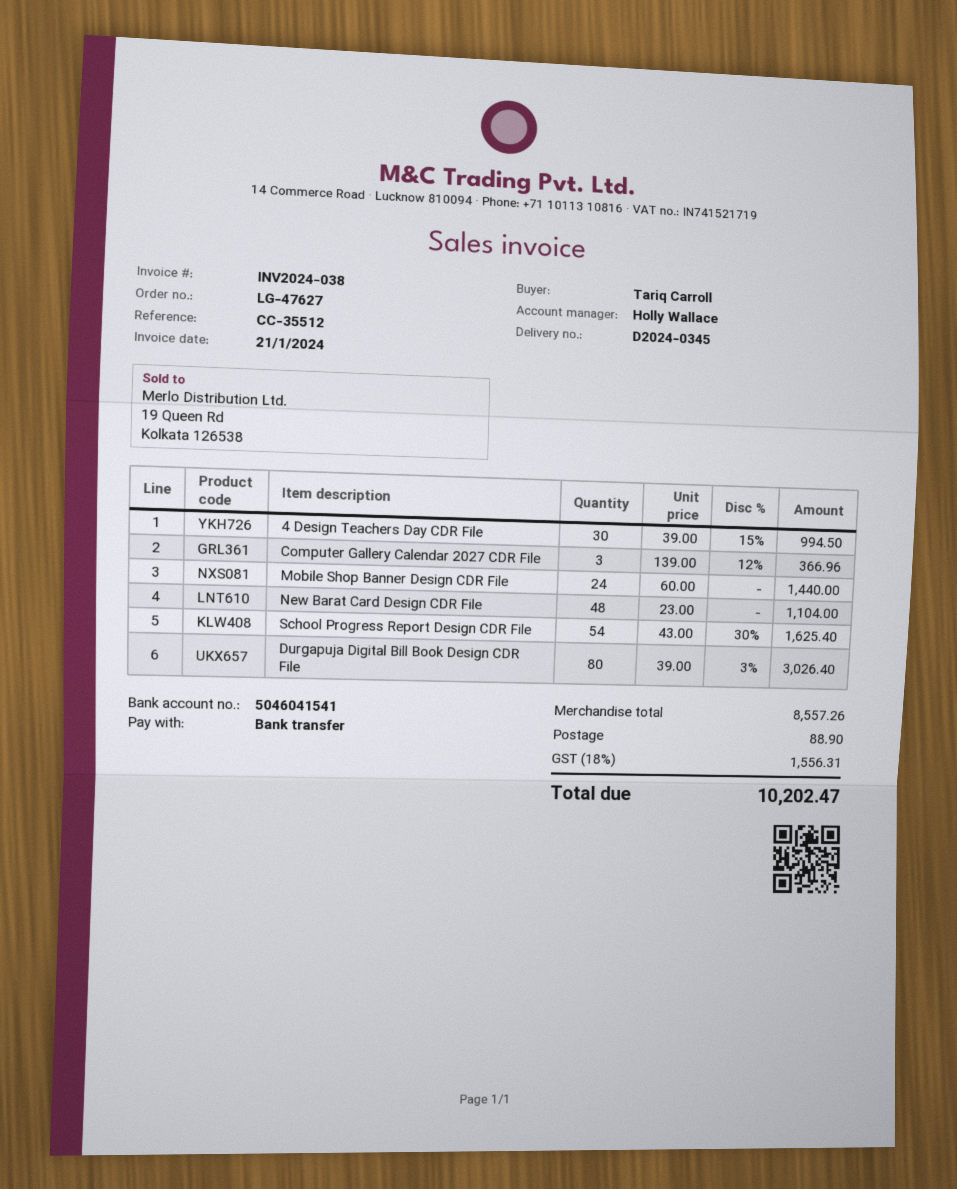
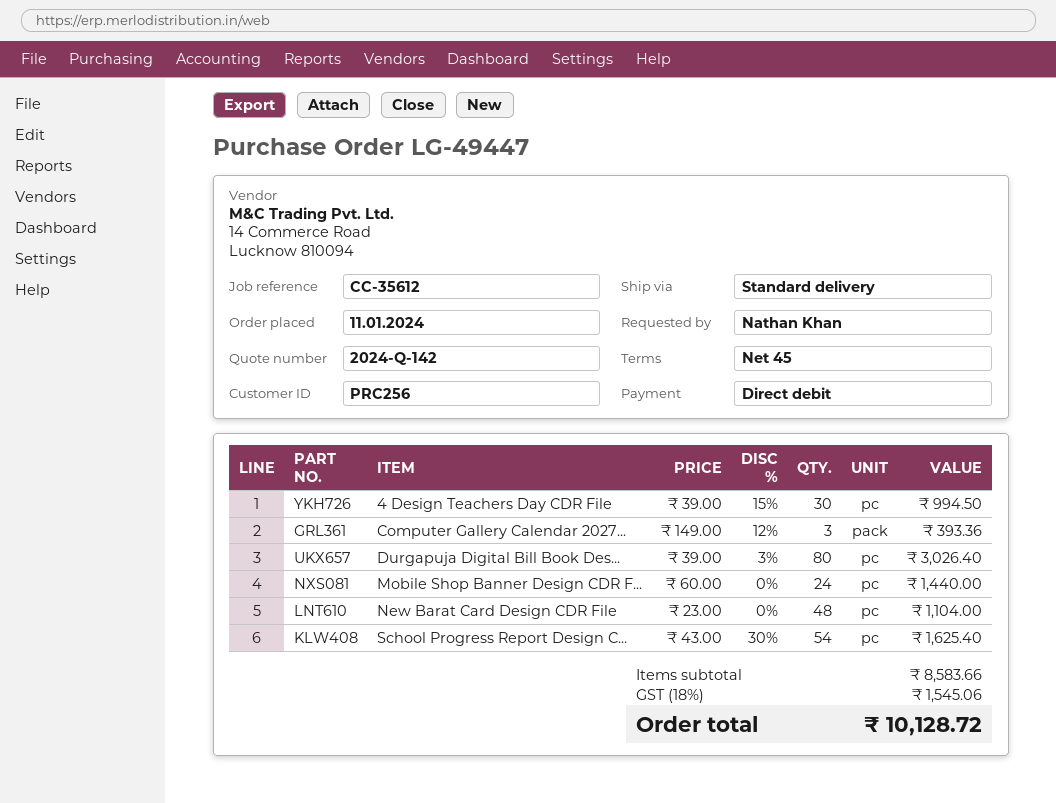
order number: LG-47627 -> LG-49447
reference: CC-35512 -> CC-35612
ordered by: Tariq Carroll -> Nathan Khan
payment method: bank transfer -> direct debit
Computer Gallery Calendar 2027 CDR File: 3 x 139.00 - 12% = 366.96 -> 3 x 149.00 - 12% = 393.36
subtotal: 8557.26 -> 8583.66
shipping: 88.90 -> none
tax: 18% = 1556.31 -> 18% = 1545.06
total: 10202.47 -> 10128.72

